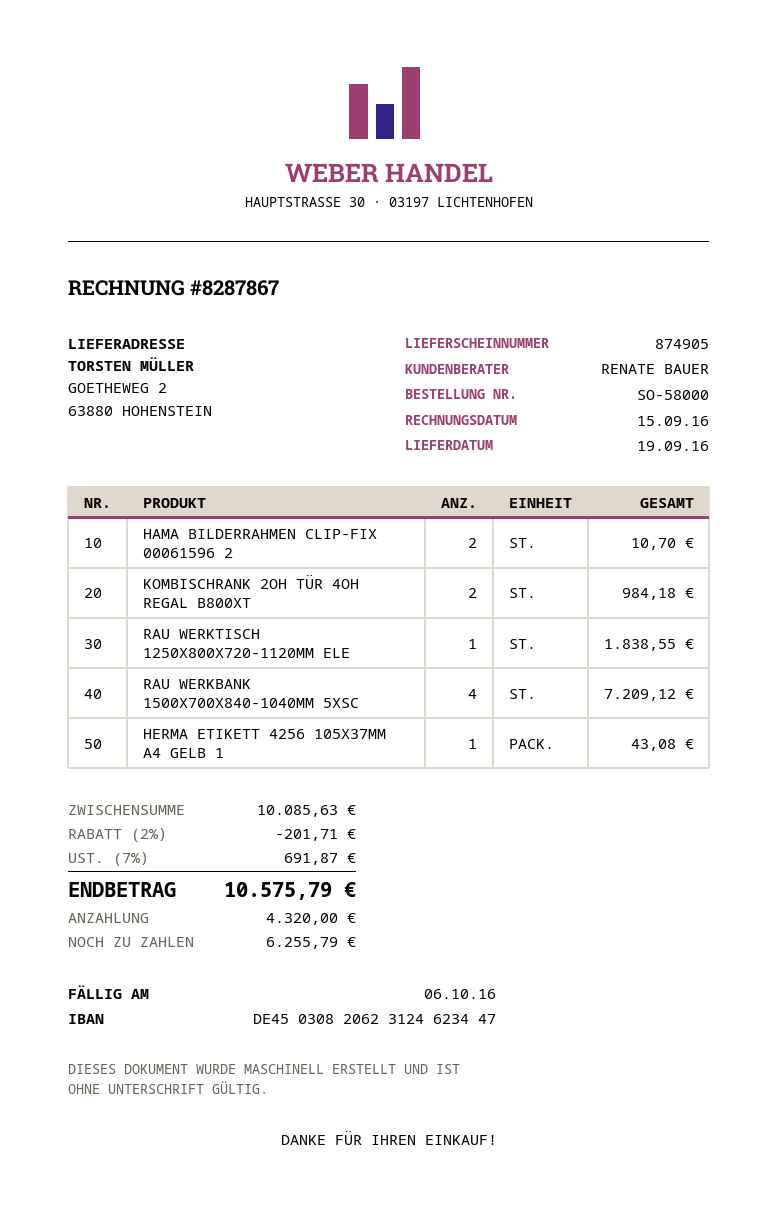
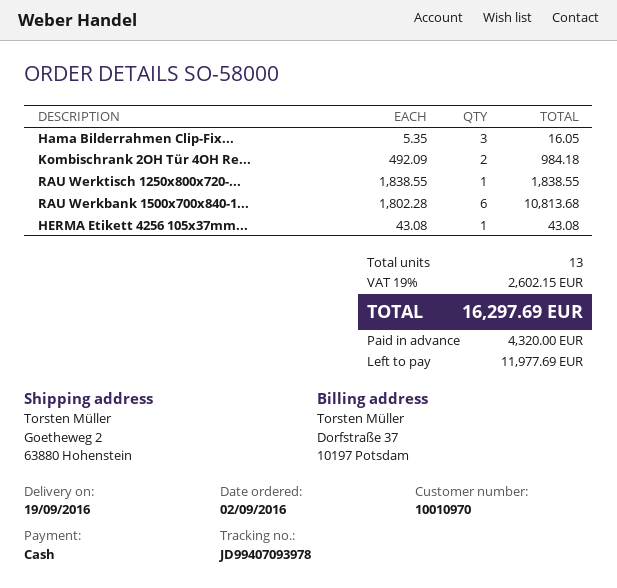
HAMA BILDERRAHMEN CLIP-FIX 00061596 2: 2 for 10.70 -> 3 for 16.05
RAU WERKBANK 1500X700X840-1040MM 5XSC: 4 for 7209.12 -> 6 for 10813.68
discount: 2% = 201.71 -> none
tax: 7% = 691.87 -> 19% = 2602.15
total: 10575.79 -> 16297.69
balance: 6255.79 -> 11977.69

